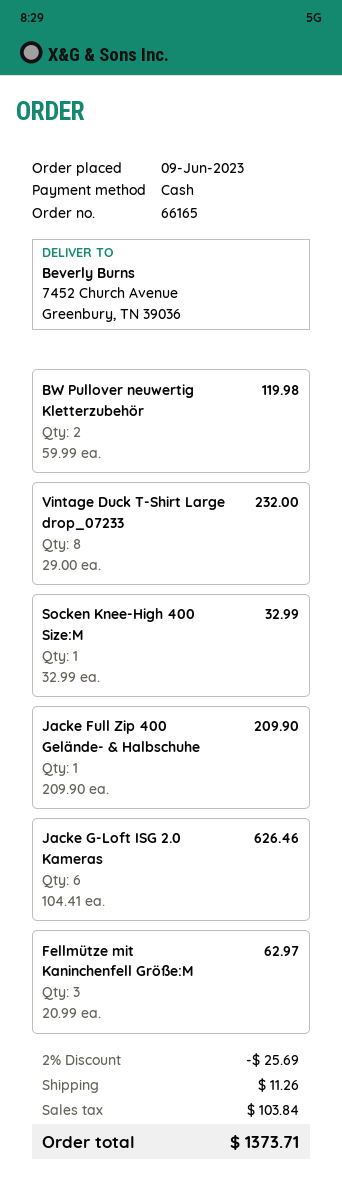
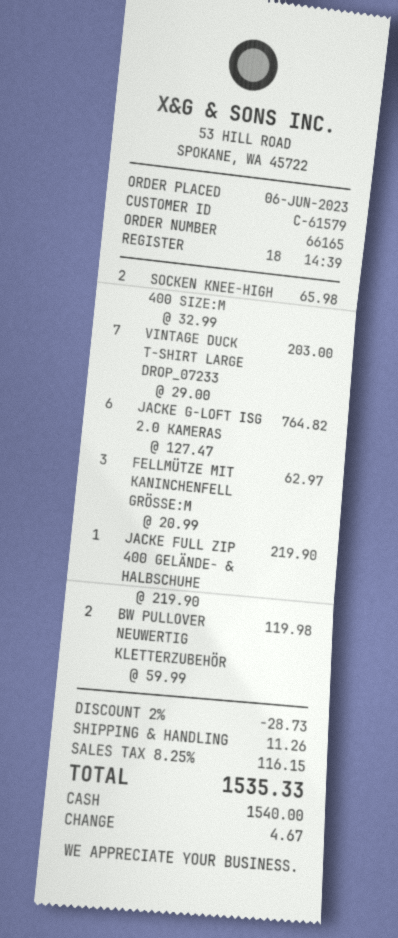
order date: 2023-06-09 -> 2023-06-06
Vintage Duck T-Shirt Large drop_07233: 8 x 29.00 = 232.00 -> 7 x 29.00 = 203.00
Socken Knee-High 400 Size:M: 1 x 32.99 = 32.99 -> 2 x 32.99 = 65.98
Jacke Full Zip 400 Gelände- & Halbschuhe: 1 x 209.90 = 209.90 -> 1 x 219.90 = 219.90
Jacke G-Loft ISG 2.0 Kameras: 6 x 104.41 = 626.46 -> 6 x 127.47 = 764.82
discount: 2% = 25.69 -> 2% = 28.73
tax: 103.84 -> 116.15
total: 1373.71 -> 1535.33

